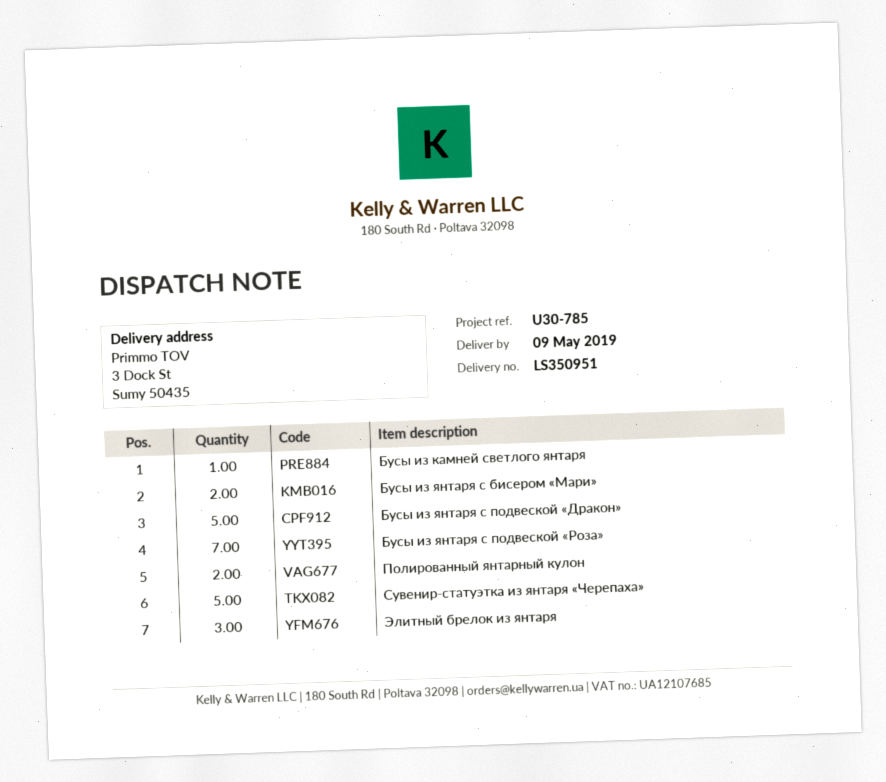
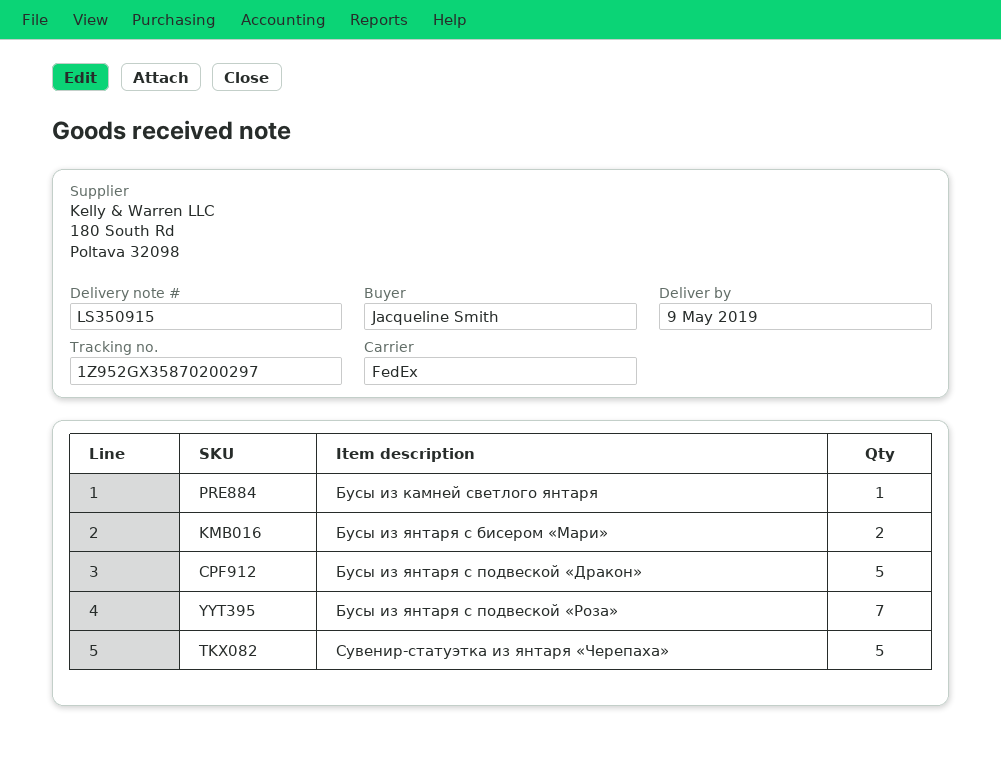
delivery note number: LS350951 -> LS350915
Полированный янтарный кулон: 2 -> none
Элитный брелок из янтаря: 3 -> none

